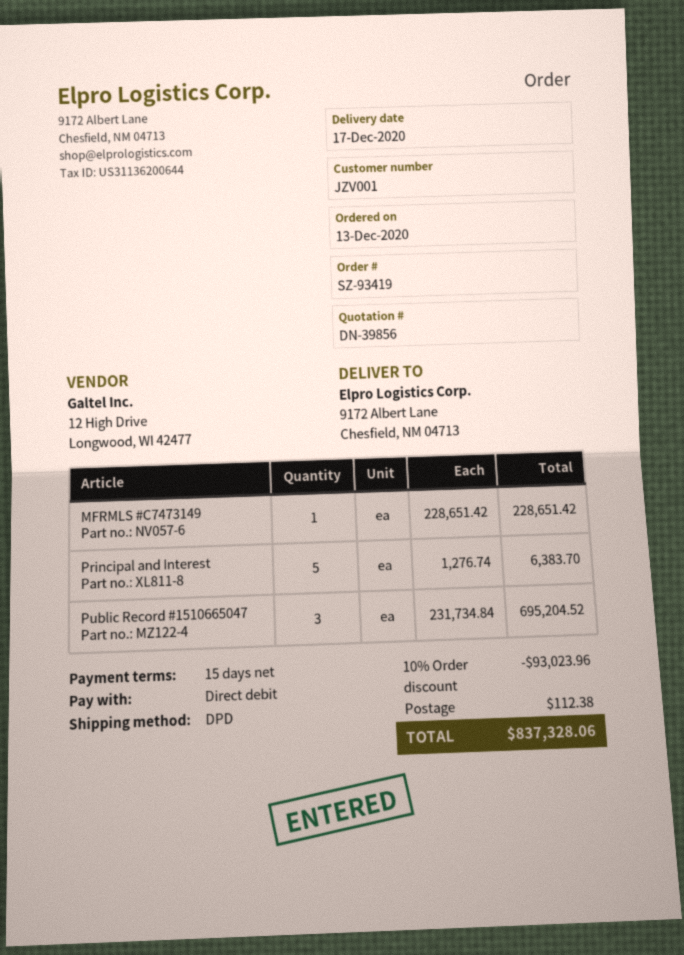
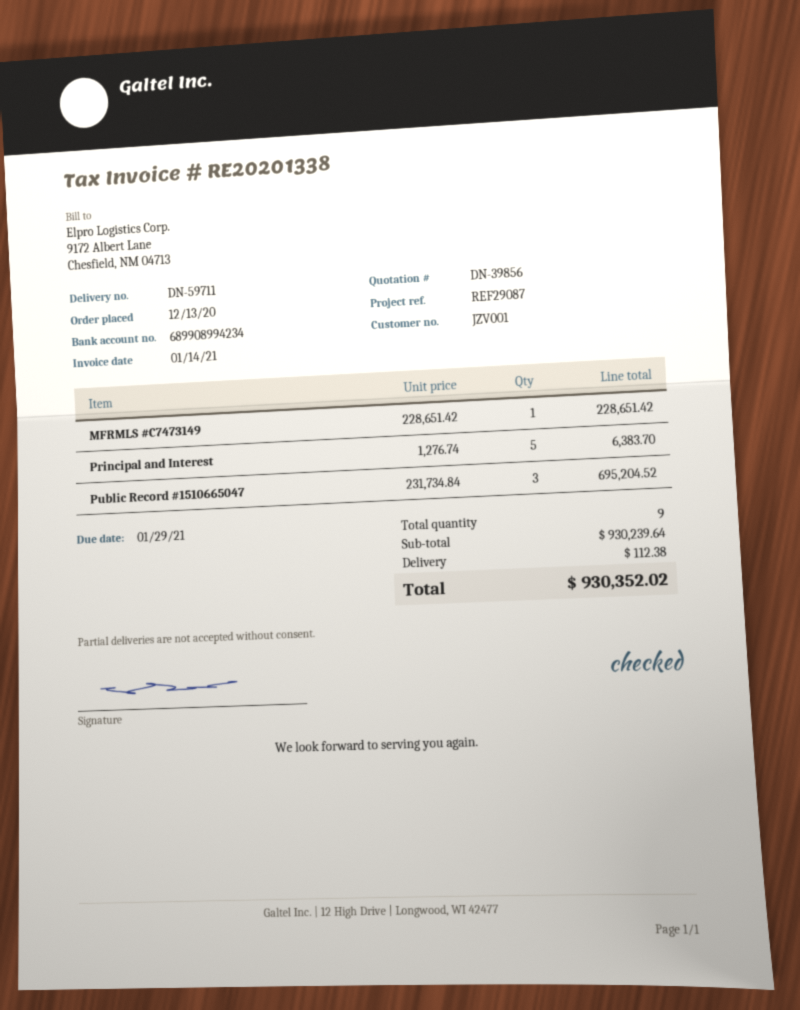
discount: 10% = 93023.96 -> none
total: 837328.06 -> 930352.02

